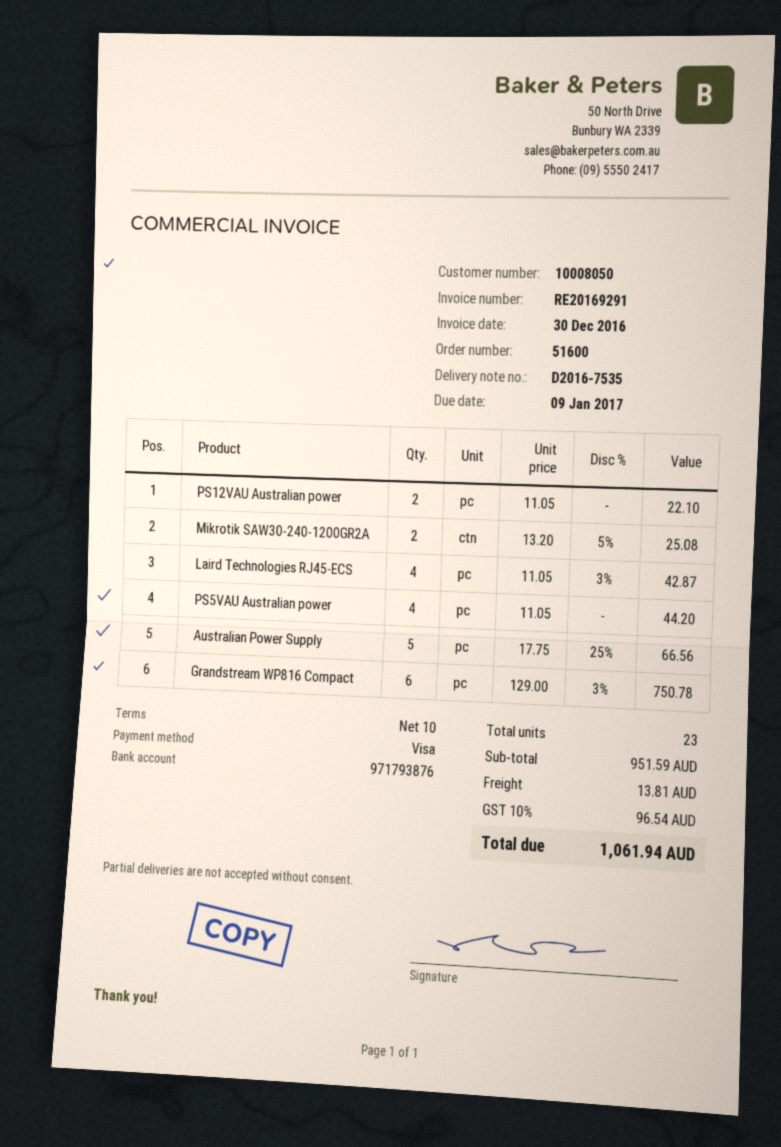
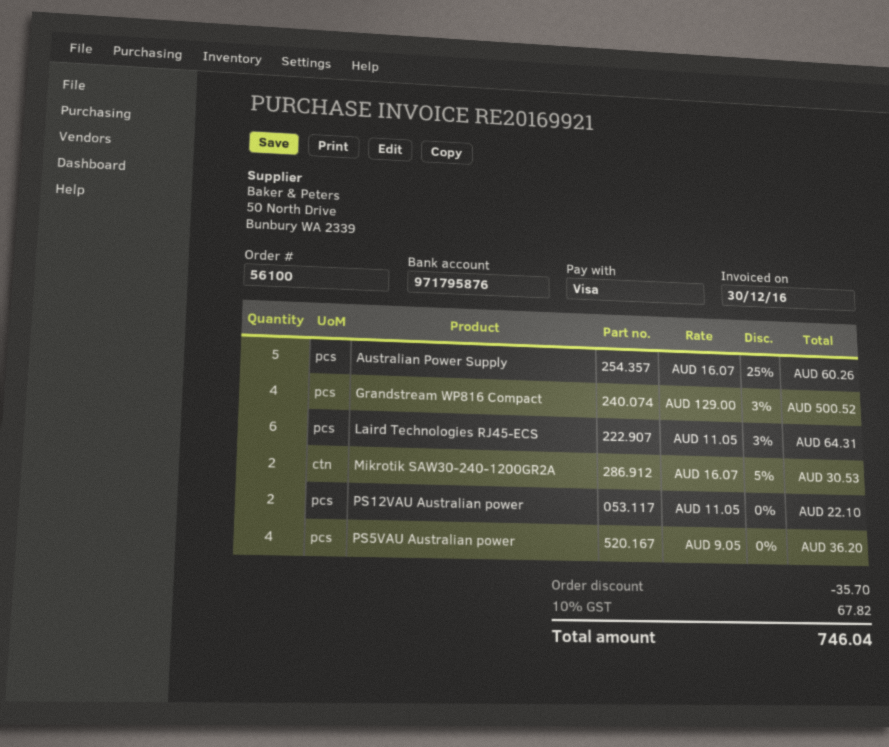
order number: 51600 -> 56100
invoice number: RE20169291 -> RE20169921
bank account: 971793876 -> 971795876
Mikrotik SAW30-240-1200GR2A: 2 x 13.20 - 5% = 25.08 -> 2 x 16.07 - 5% = 30.53
Laird Technologies RJ45-ECS: 4 x 11.05 - 3% = 42.87 -> 6 x 11.05 - 3% = 64.31
PS5VAU Australian power: 4 x 11.05 = 44.20 -> 4 x 9.05 = 36.20
Australian Power Supply: 5 x 17.75 - 25% = 66.56 -> 5 x 16.07 - 25% = 60.26
Grandstream WP816 Compact: 6 x 129.00 - 3% = 750.78 -> 4 x 129.00 - 3% = 500.52
discount: none -> 35.70
shipping: 13.81 -> none
tax: 10% = 96.54 -> 10% = 67.82
total: 1061.94 -> 746.04

